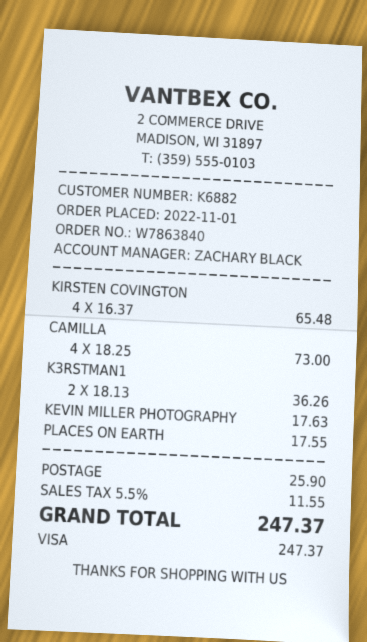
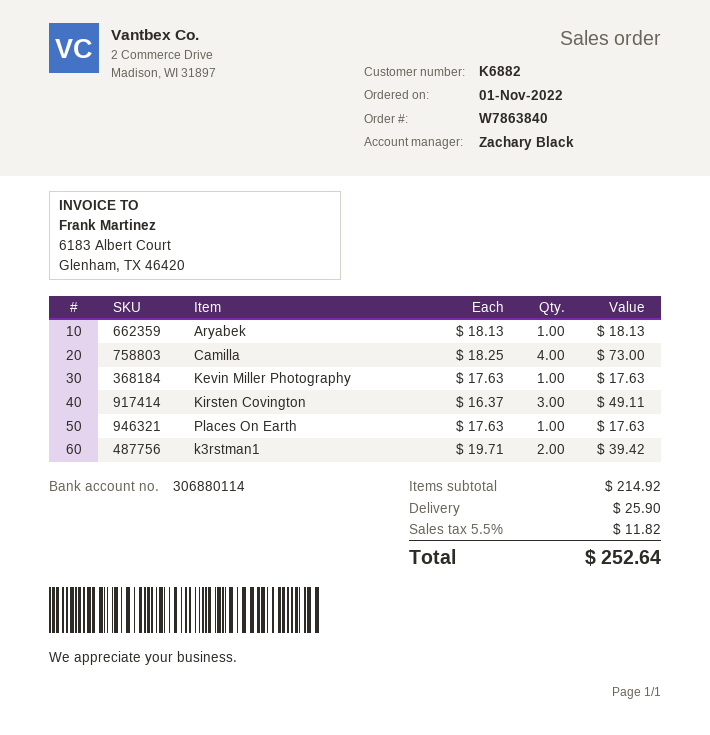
KIRSTEN COVINGTON: 4 x 16.37 = 65.48 -> 3 x 16.37 = 49.11
K3RSTMAN1: 2 x 18.13 = 36.26 -> 2 x 19.71 = 39.42
PLACES ON EARTH: 1 x 17.55 = 17.55 -> 1 x 17.63 = 17.63
Aryabek: none -> 1 x 18.13 = 18.13
tax: 5.5% = 11.55 -> 5.5% = 11.82
total: 247.37 -> 252.64

